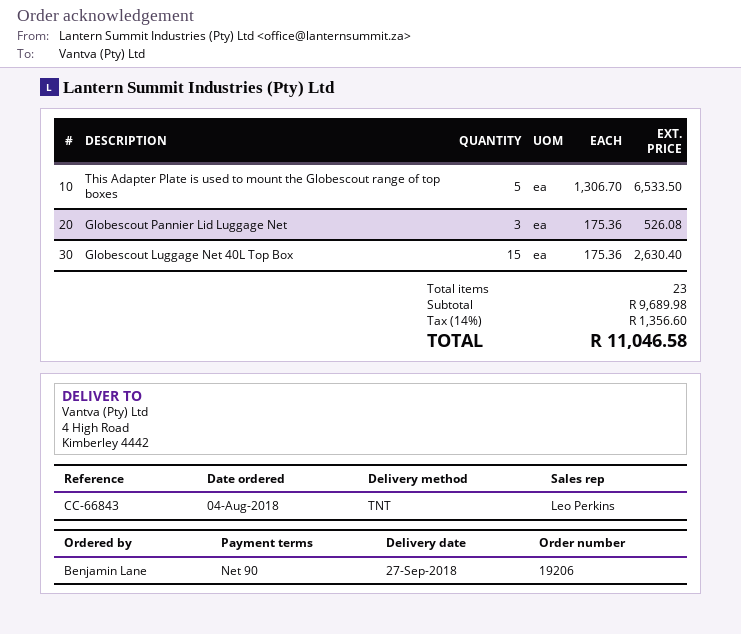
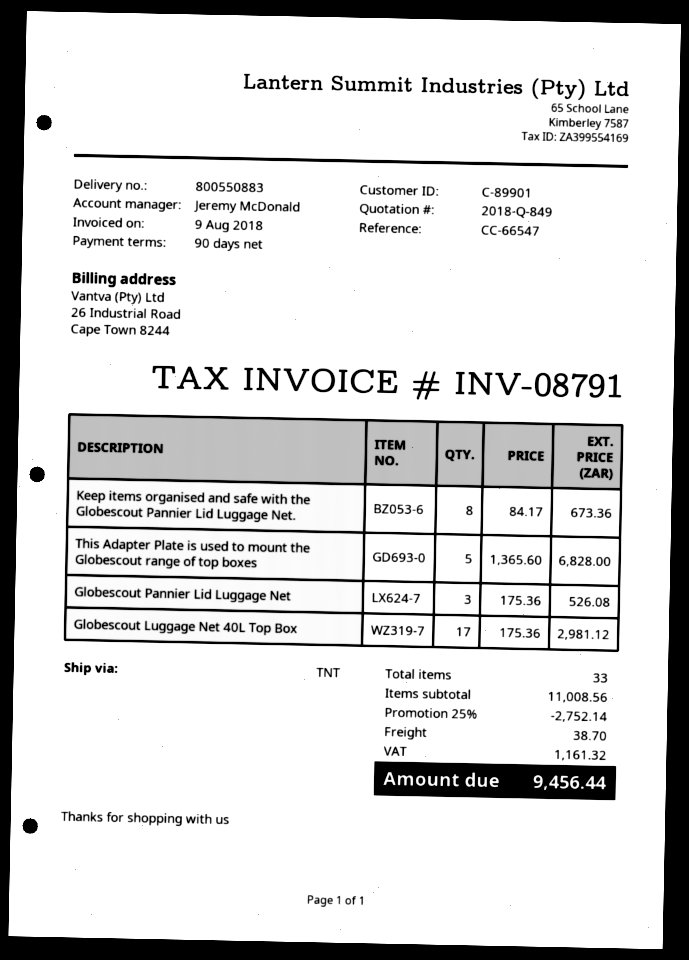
reference: CC-66843 -> CC-66547
sales rep: Leo Perkins -> Jeremy McDonald
This Adapter Plate is used to mount the Globescout range of top boxes: 5 x 1306.70 = 6533.50 -> 5 x 1365.60 = 6828.00
Globescout Luggage Net 40L Top Box: 15 x 175.36 = 2630.40 -> 17 x 175.36 = 2981.12
Keep items organised and safe with the Globescout Pannier Lid Luggage Net.: none -> 8 x 84.17 = 673.36
total quantity: 23 -> 33
subtotal: 9689.98 -> 11008.56
discount: none -> 25% = 2752.14
shipping: none -> 38.70
tax: 1356.60 -> 1161.32
total: 11046.58 -> 9456.44

